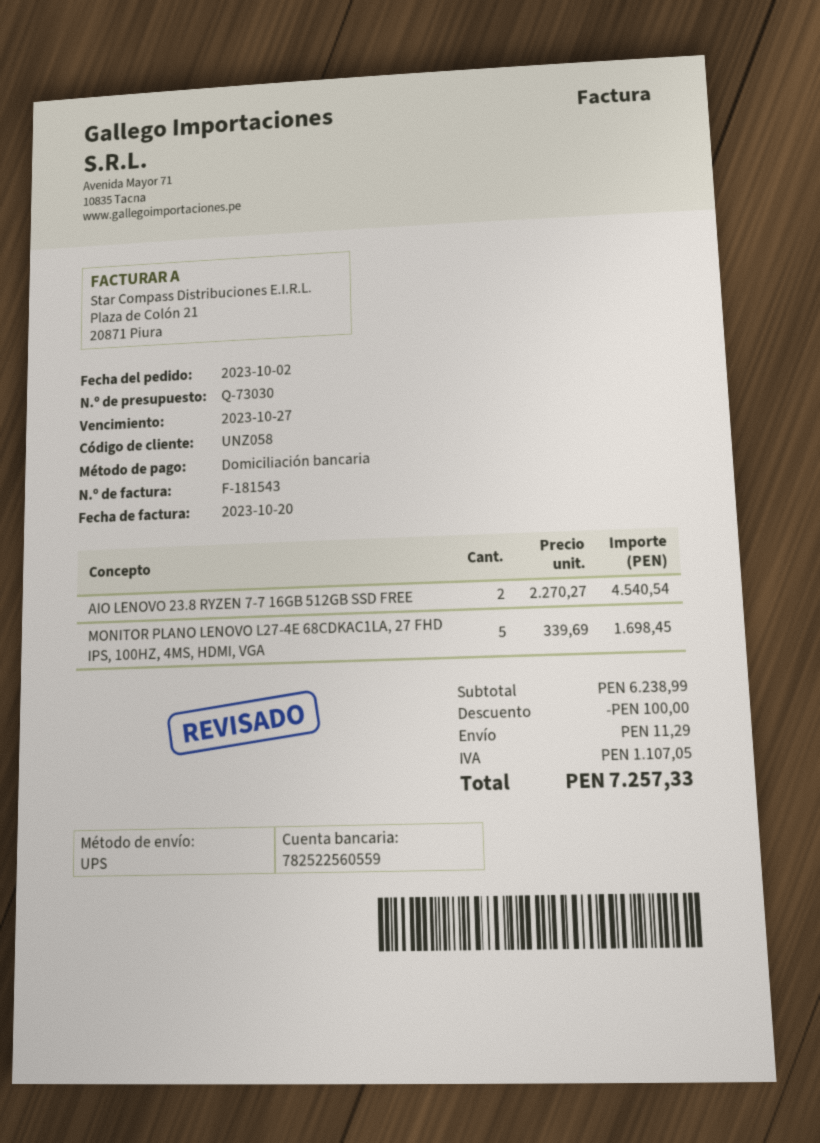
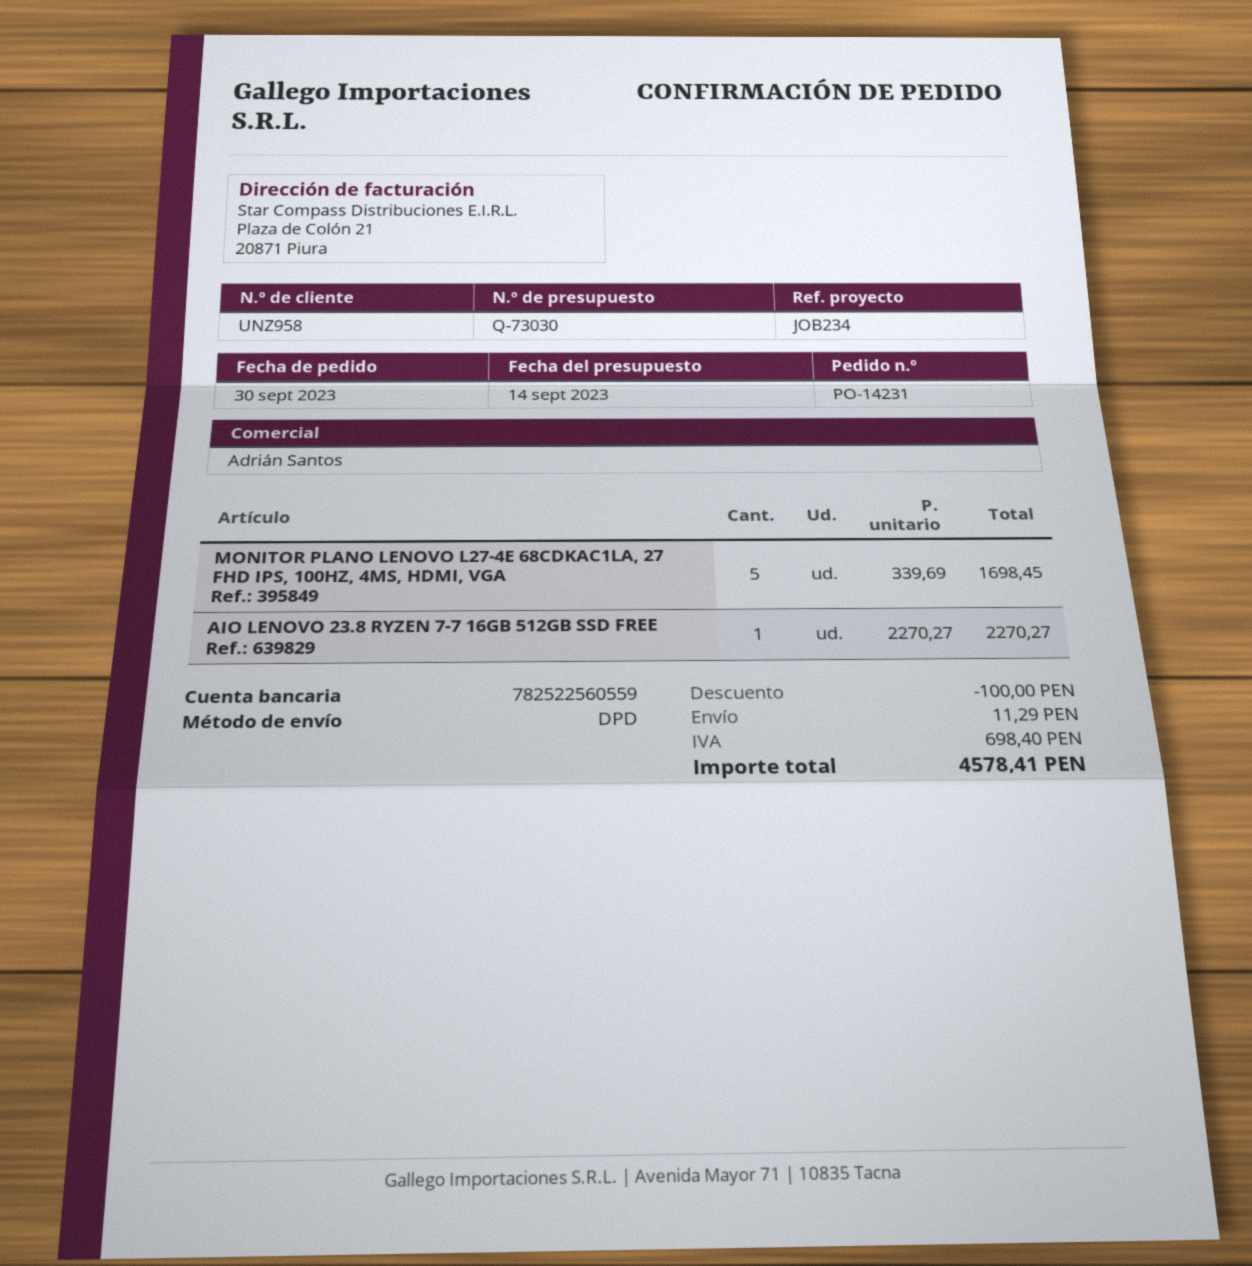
order date: 2023-10-02 -> 2023-09-30
customer number: UNZ058 -> UNZ958
shipping method: UPS -> DPD
AIO LENOVO 23.8 RYZEN 7-7 16GB 512GB SSD FREE: 2 x 2270.27 = 4540.54 -> 1 x 2270.27 = 2270.27
tax: 1107.05 -> 698.40
total: 7257.33 -> 4578.41

